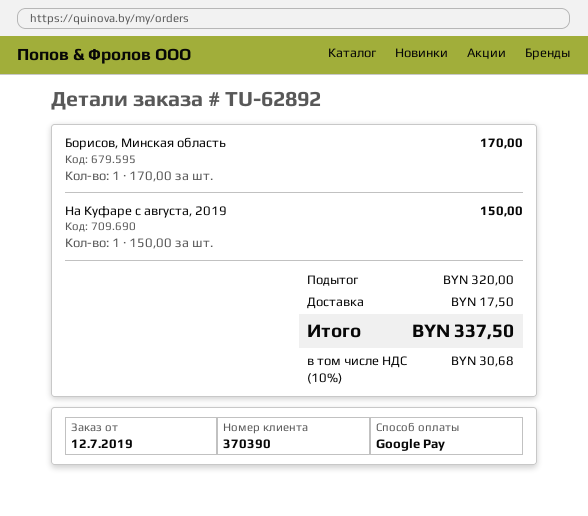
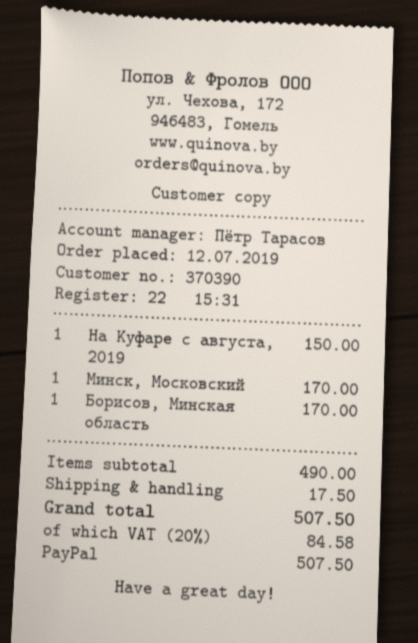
payment method: Google Pay -> PayPal
Минск, Московский: none -> 1 for 170.00
subtotal: 320.00 -> 490.00
tax: 10% = 30.68 -> 20% = 84.58
total: 337.50 -> 507.50

